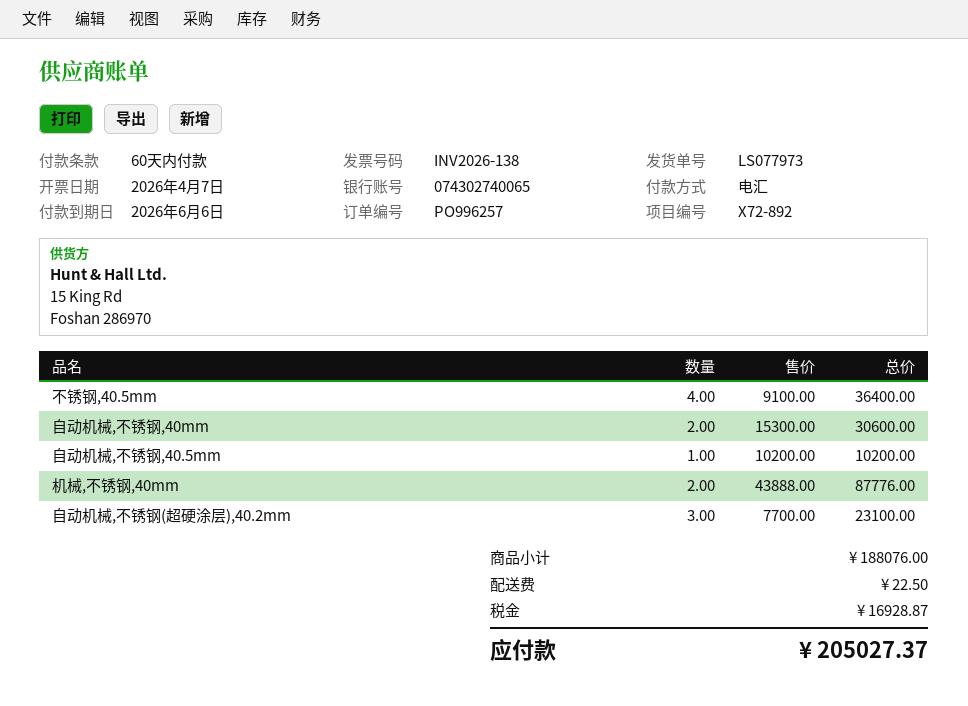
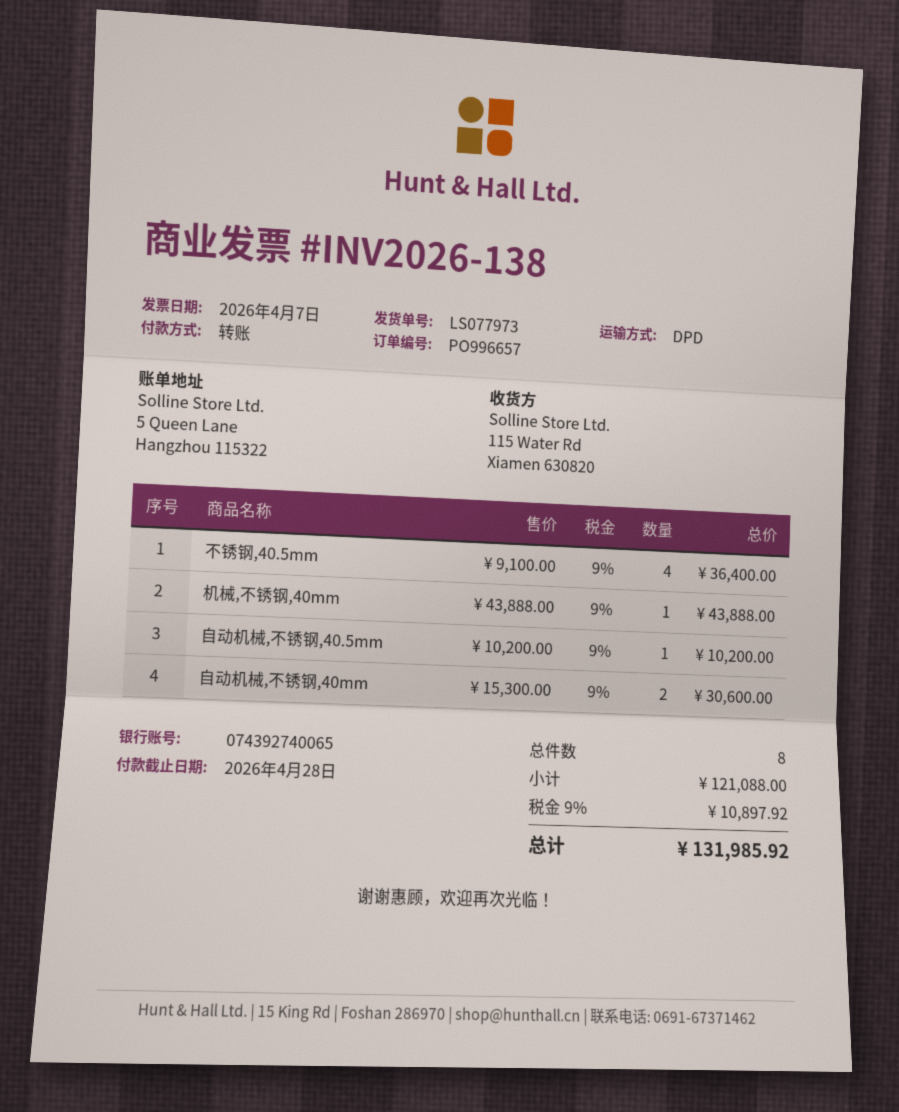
order number: PO996257 -> PO996657
due date: 2026-06-06 -> 2026-04-28
bank account: 074302740065 -> 074392740065
机械,不锈钢,40mm: 2 x 43888.00 = 87776.00 -> 1 x 43888.00 = 43888.00
自动机械,不锈钢(超硬涂层),40.2mm: 3 x 7700.00 = 23100.00 -> none
subtotal: 188076.00 -> 121088.00
shipping: 22.50 -> none
tax: 16928.87 -> 10897.92
total: 205027.37 -> 131985.92

